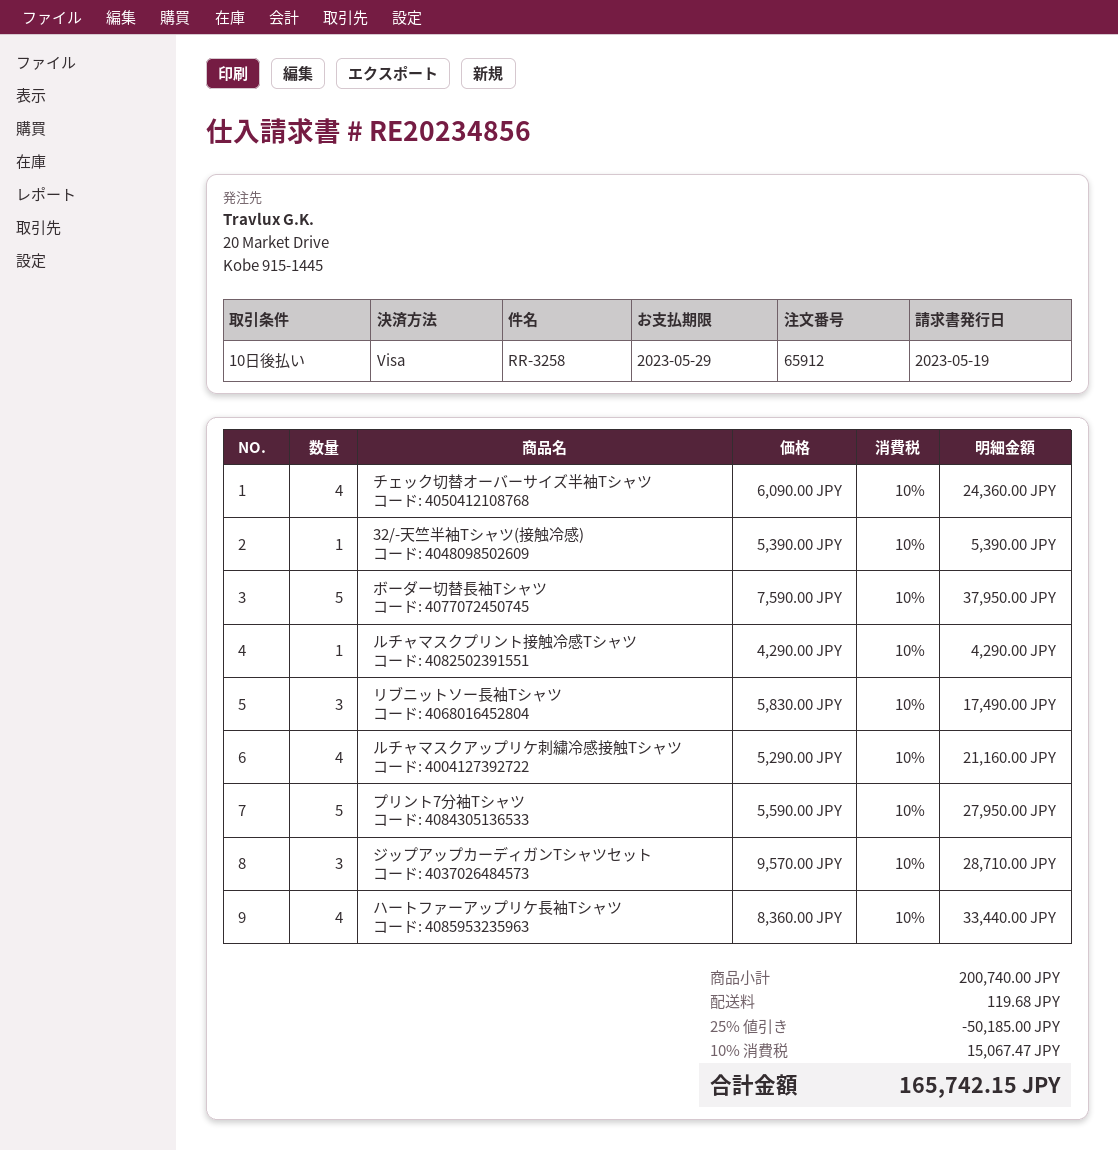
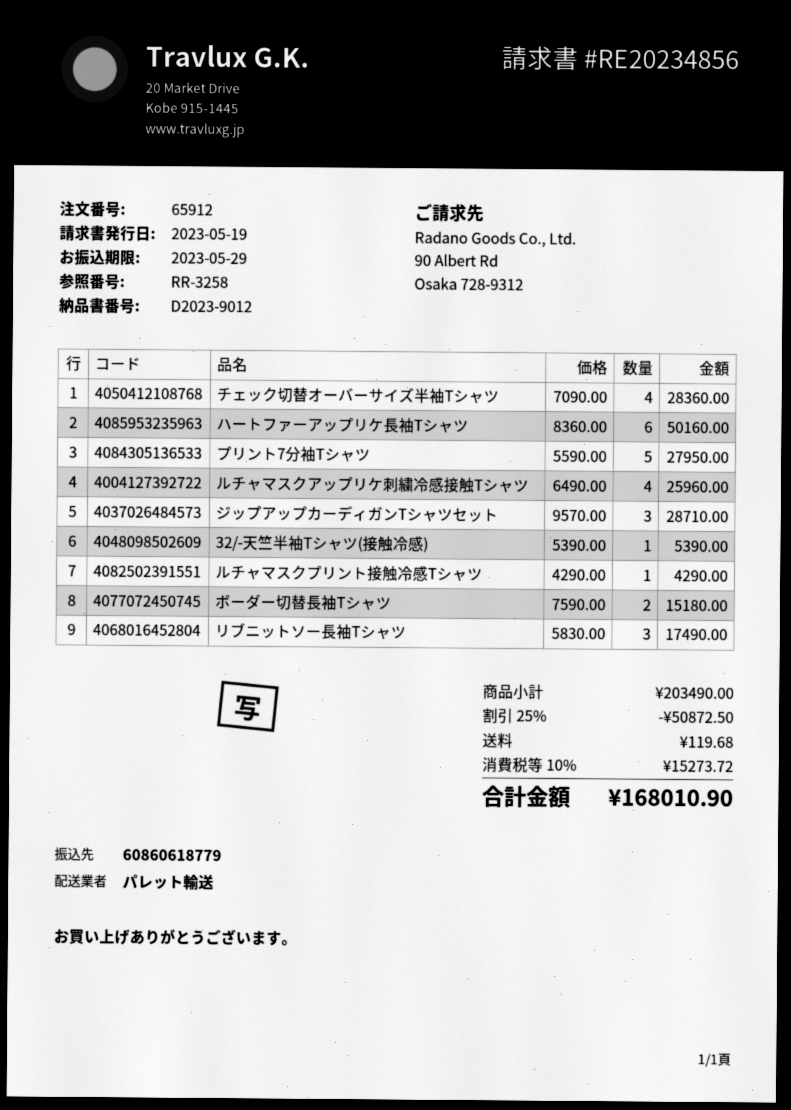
チェック切替オーバーサイズ半袖Tシャツ: 4 x 6090.00 = 24360.00 -> 4 x 7090.00 = 28360.00
ボーダー切替長袖Tシャツ: 5 x 7590.00 = 37950.00 -> 2 x 7590.00 = 15180.00
ルチャマスクアップリケ刺繍冷感接触Tシャツ: 4 x 5290.00 = 21160.00 -> 4 x 6490.00 = 25960.00
ハートファーアップリケ長袖Tシャツ: 4 x 8360.00 = 33440.00 -> 6 x 8360.00 = 50160.00
subtotal: 200740.00 -> 203490.00
discount: 25% = 50185.00 -> 25% = 50872.50
tax: 10% = 15067.47 -> 10% = 15273.72
total: 165742.15 -> 168010.90

